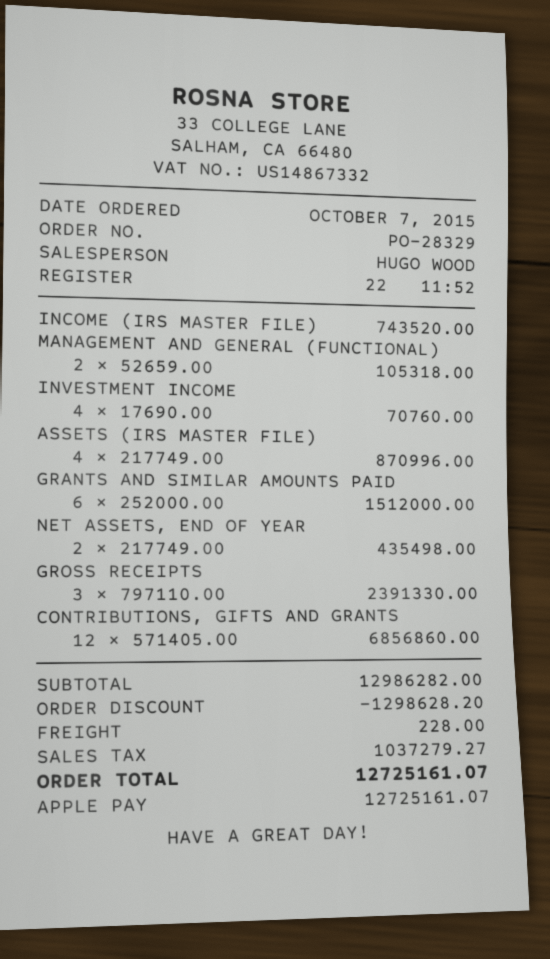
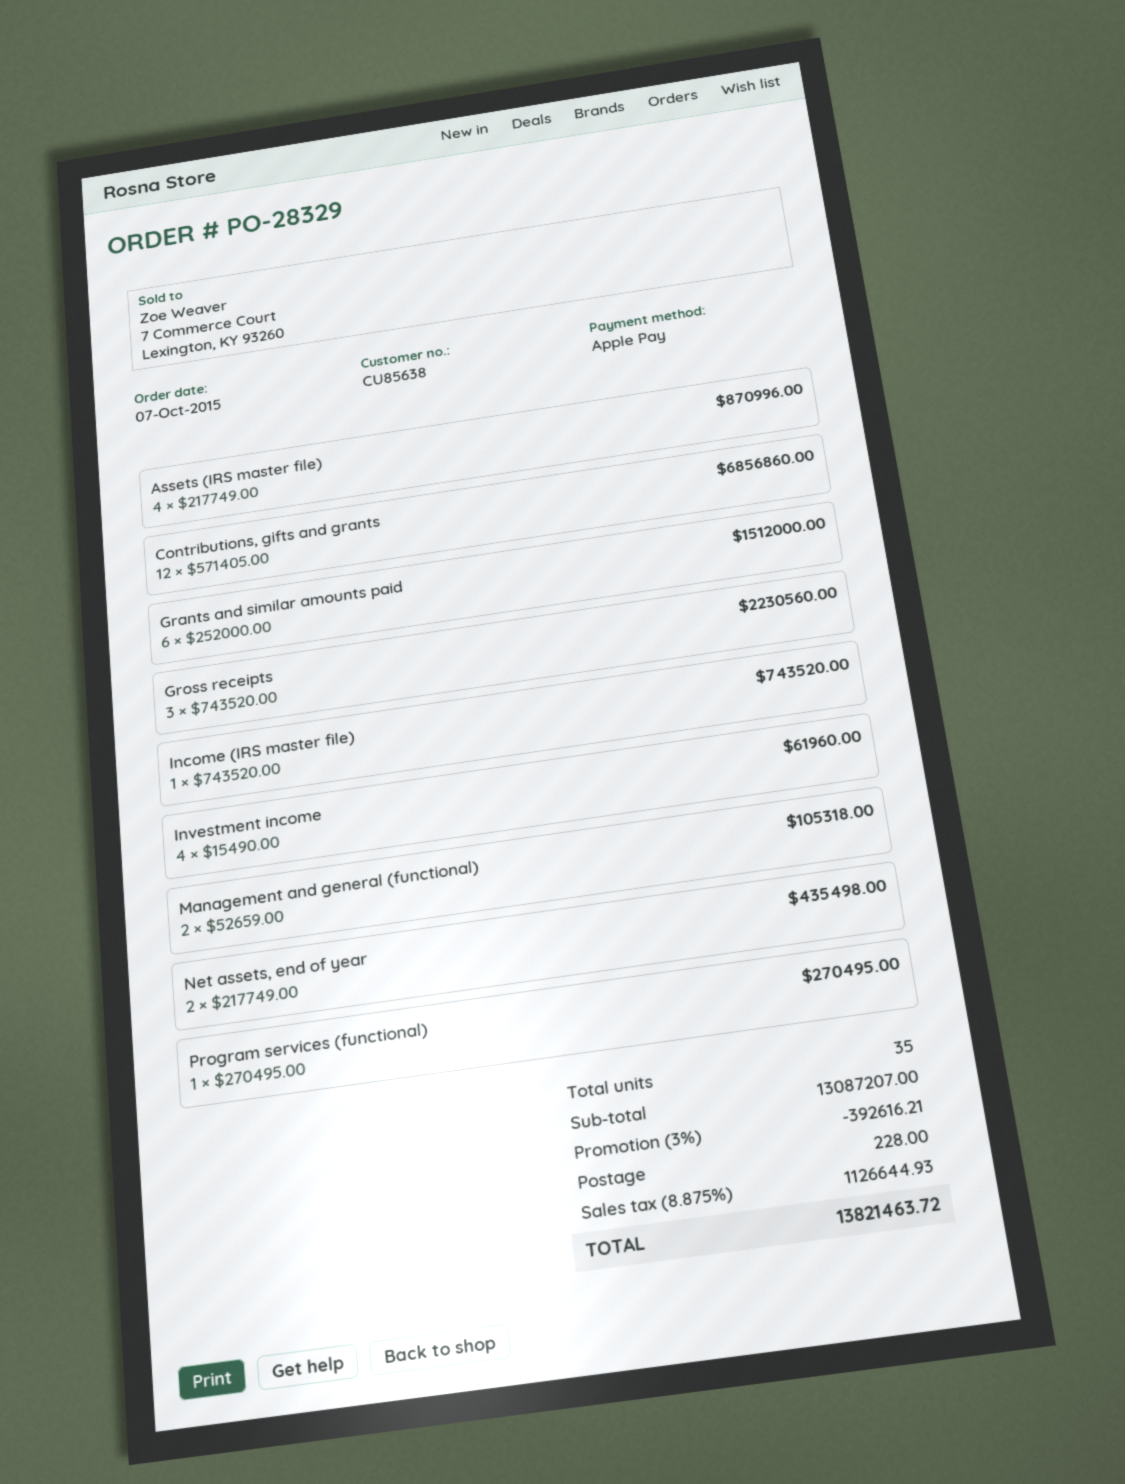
INVESTMENT INCOME: 4 x 17690.00 = 70760.00 -> 4 x 15490.00 = 61960.00
GROSS RECEIPTS: 3 x 797110.00 = 2391330.00 -> 3 x 743520.00 = 2230560.00
Program services (functional): none -> 1 x 270495.00 = 270495.00
subtotal: 12986282.00 -> 13087207.00
discount: 1298628.20 -> 392616.21
tax: 1037279.27 -> 1126644.93
total: 12725161.07 -> 13821463.72

